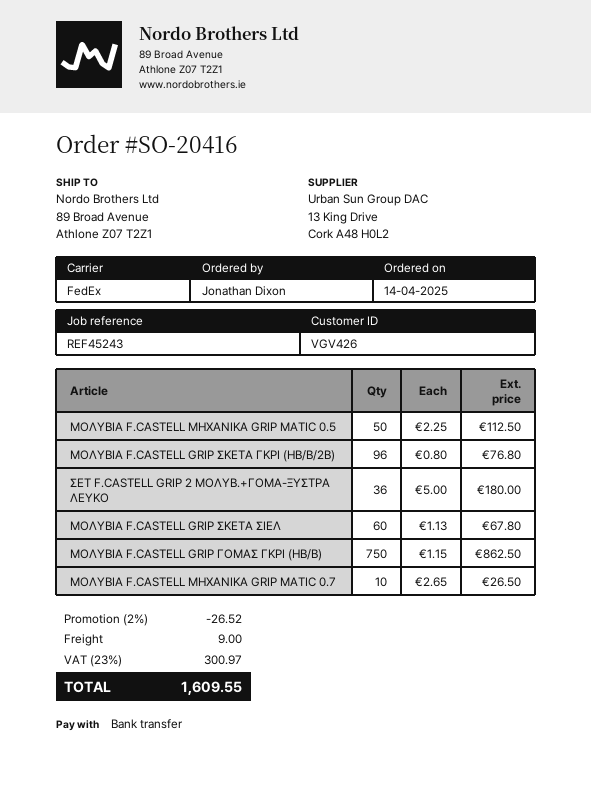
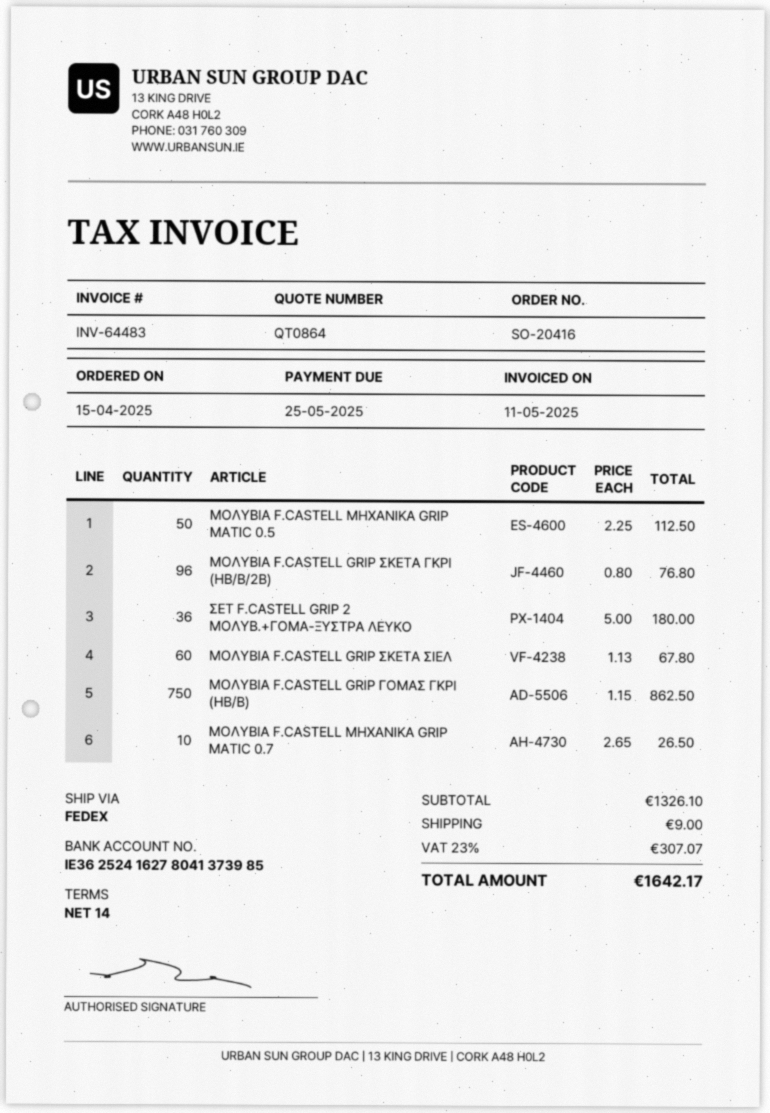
order date: 2025-04-14 -> 2025-04-15
discount: 2% = 26.52 -> none
tax: 23% = 300.97 -> 23% = 307.07
total: 1609.55 -> 1642.17

